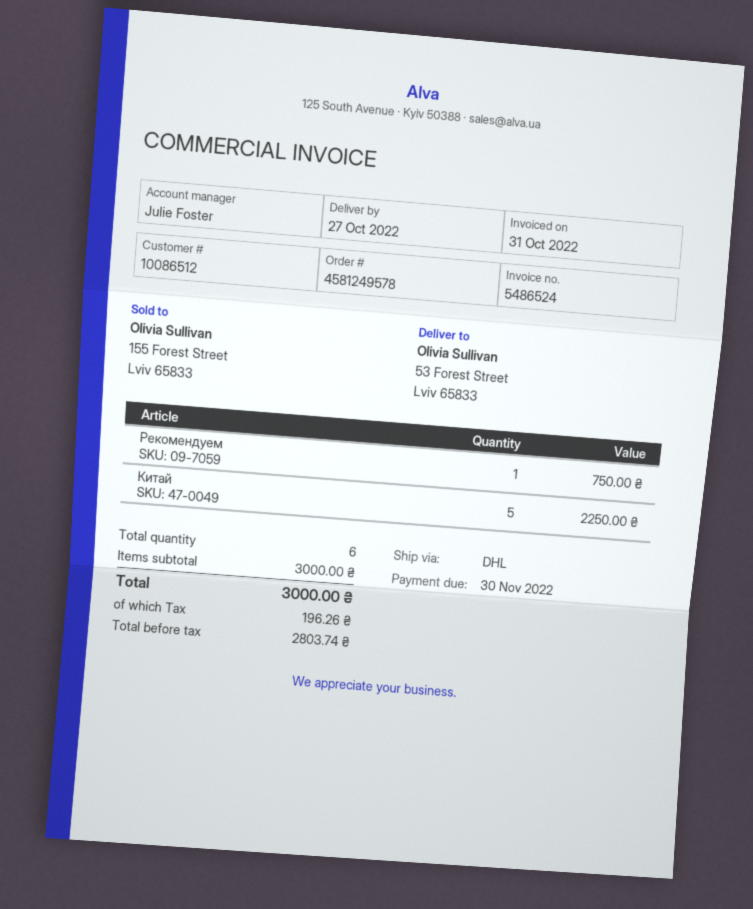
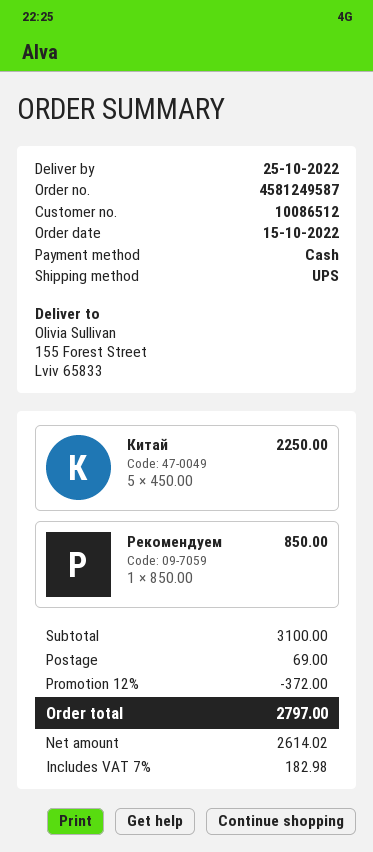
order number: 4581249578 -> 4581249587
delivery date: 2022-10-27 -> 2022-10-25
shipping method: DHL -> UPS
ship to: 53 Forest Street, Lviv 65833 -> 155 Forest Street, Lviv 65833
Рекомендуем: 1 for 750.00 -> 1 for 850.00
subtotal: 3000.00 -> 3100.00
discount: none -> 12% = 372.00
shipping: none -> 69.00
net: 2803.74 -> 2614.02
tax: 196.26 -> 182.98
total: 3000.00 -> 2797.00

